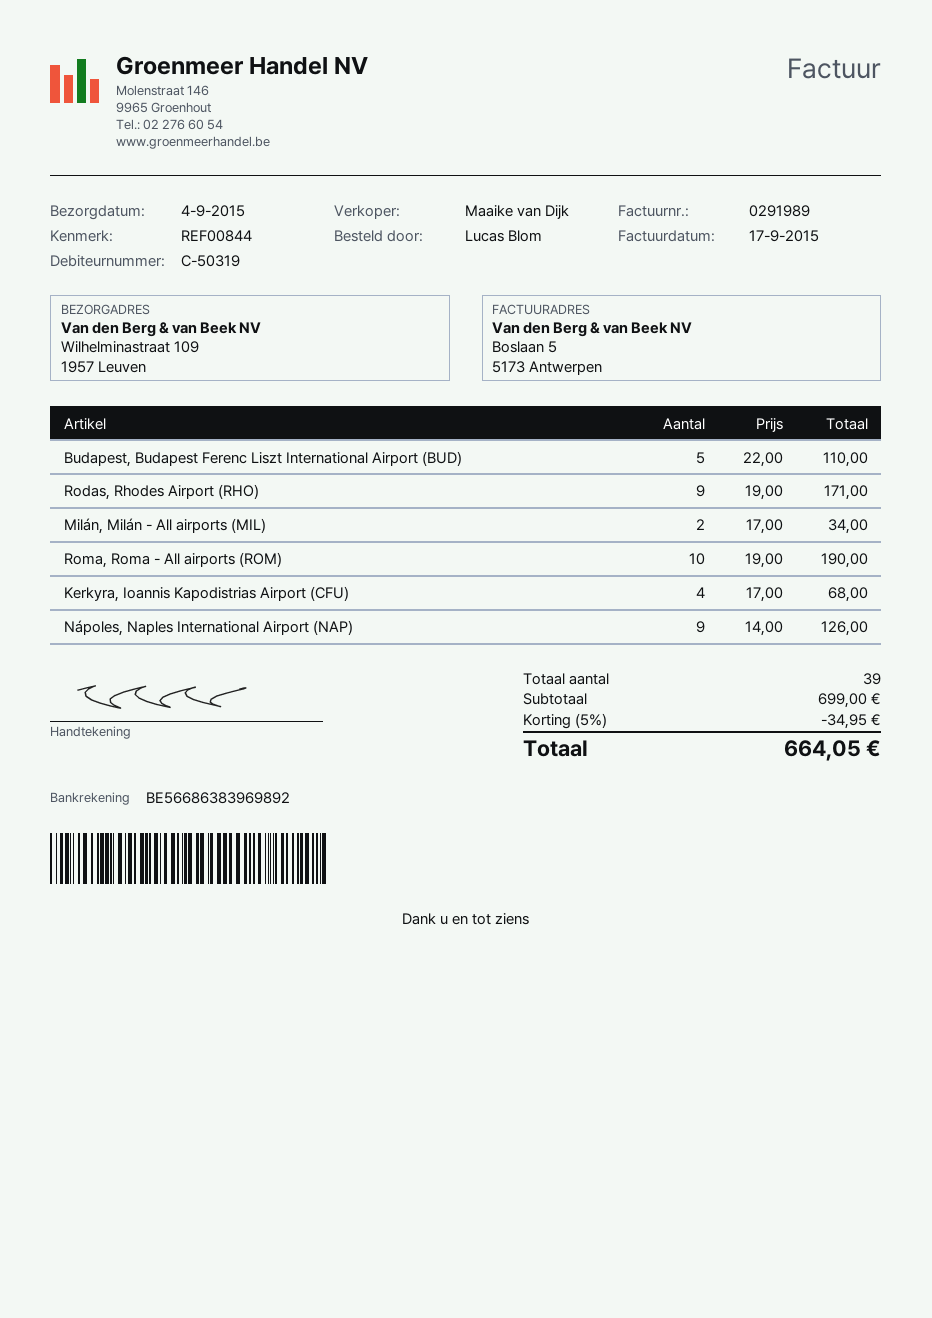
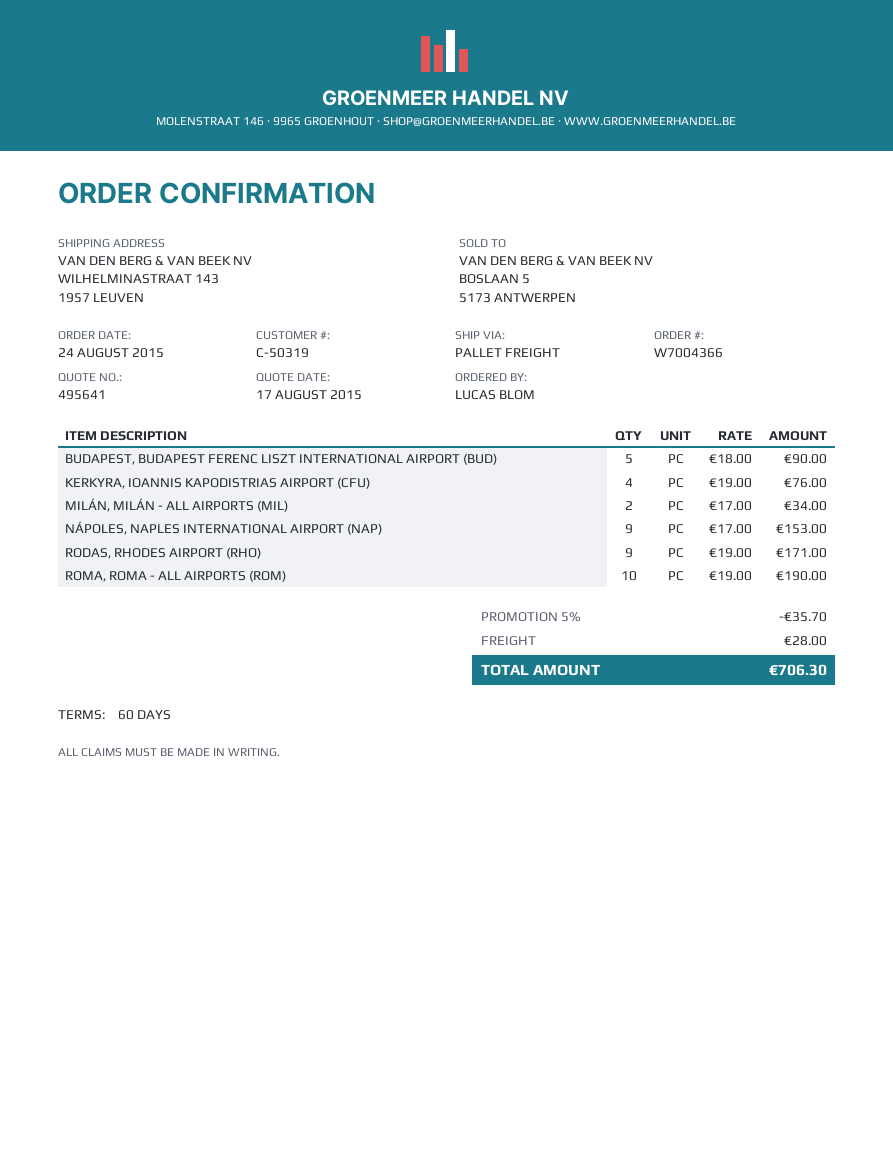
ship to: Wilhelminastraat 109, 1957 Leuven -> WILHELMINASTRAAT 143, 1957 LEUVEN
Budapest, Budapest Ferenc Liszt International Airport (BUD): 5 x 22.00 = 110.00 -> 5 x 18.00 = 90.00
Kerkyra, Ioannis Kapodistrias Airport (CFU): 4 x 17.00 = 68.00 -> 4 x 19.00 = 76.00
Nápoles, Naples International Airport (NAP): 9 x 14.00 = 126.00 -> 9 x 17.00 = 153.00
discount: 5% = 34.95 -> 5% = 35.70
shipping: none -> 28.00
total: 664.05 -> 706.30

